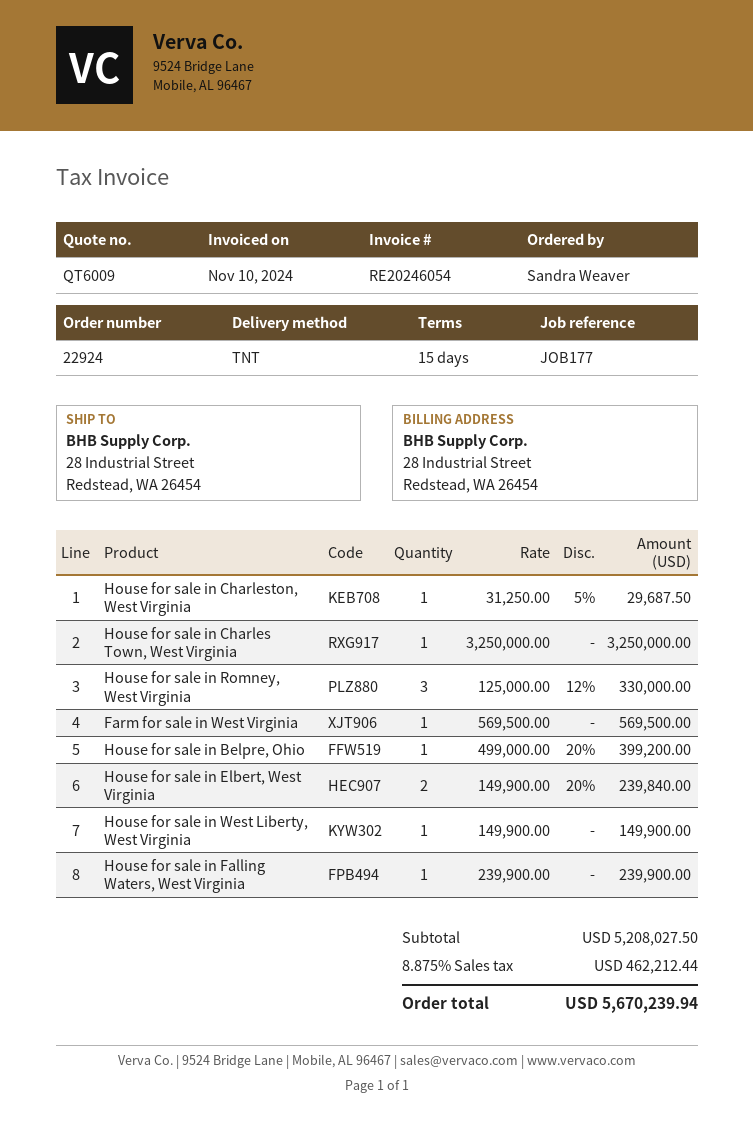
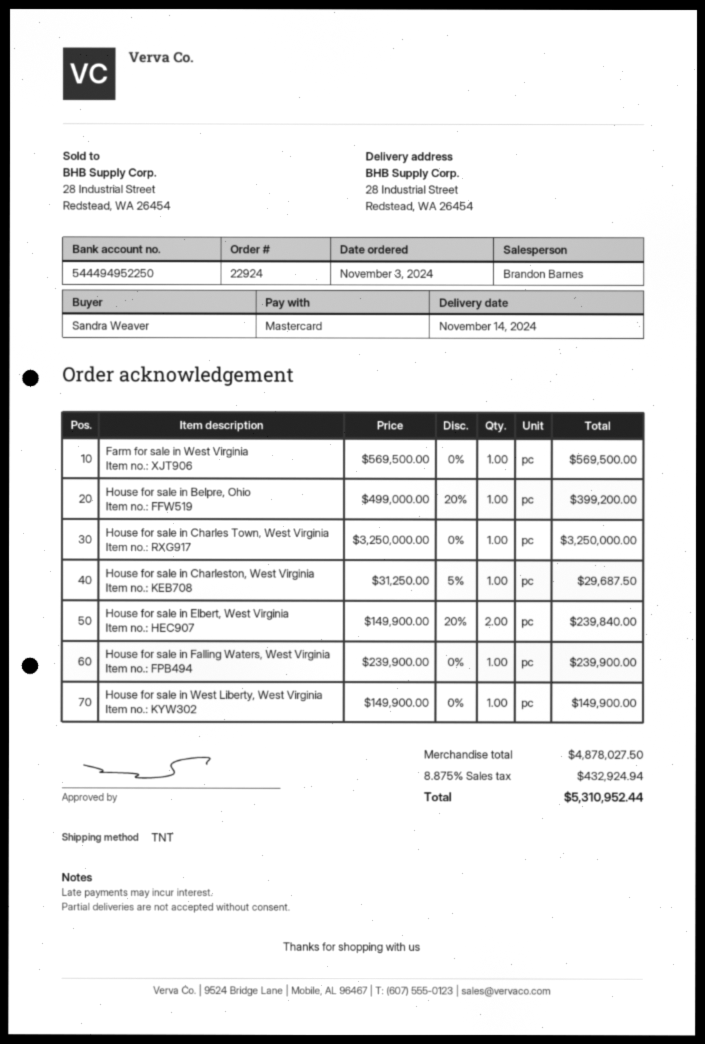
House for sale in Romney, West Virginia: 3 x 125000.00 - 12% = 330000.00 -> none
subtotal: 5208027.50 -> 4878027.50
tax: 8.875% = 462212.44 -> 8.875% = 432924.94
total: 5670239.94 -> 5310952.44

